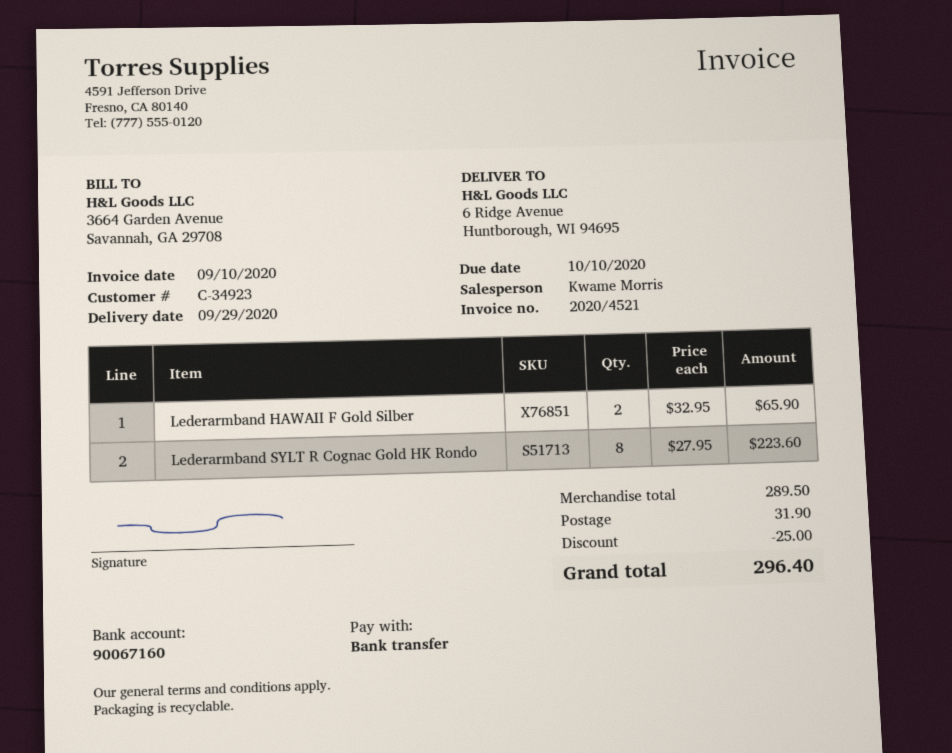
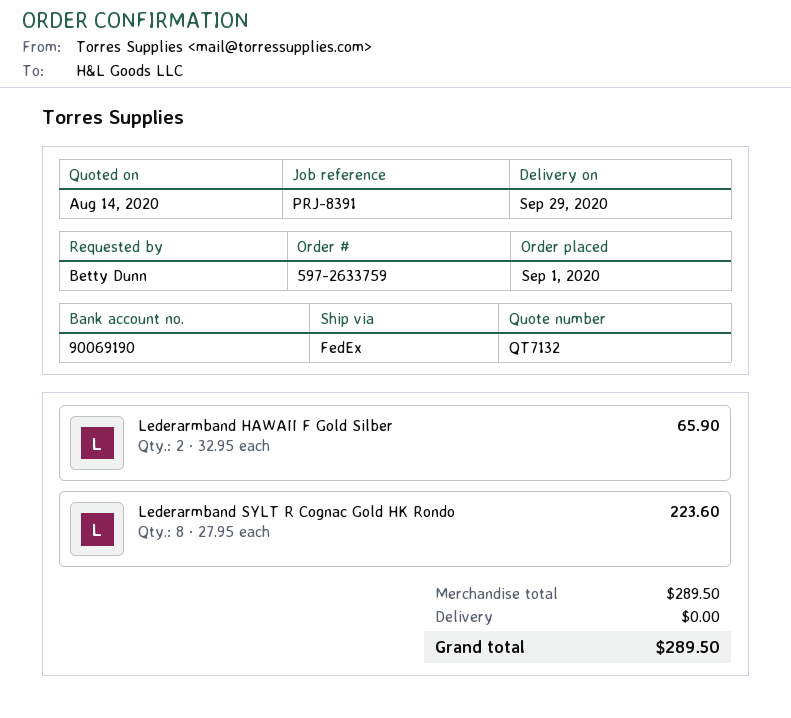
bank account: 90067160 -> 90069190
discount: 25.00 -> none
shipping: 31.90 -> 0.00
total: 296.40 -> 289.50

